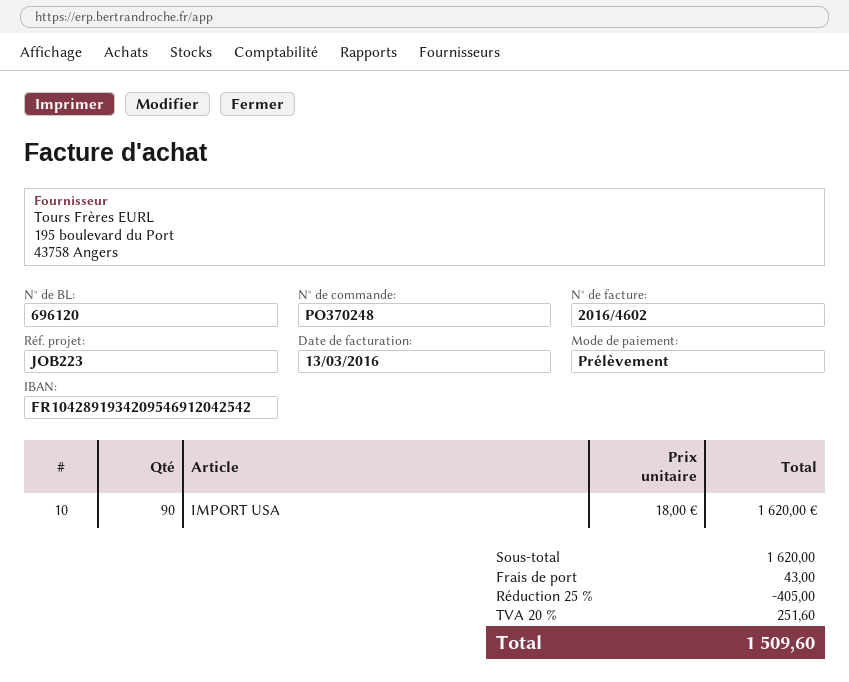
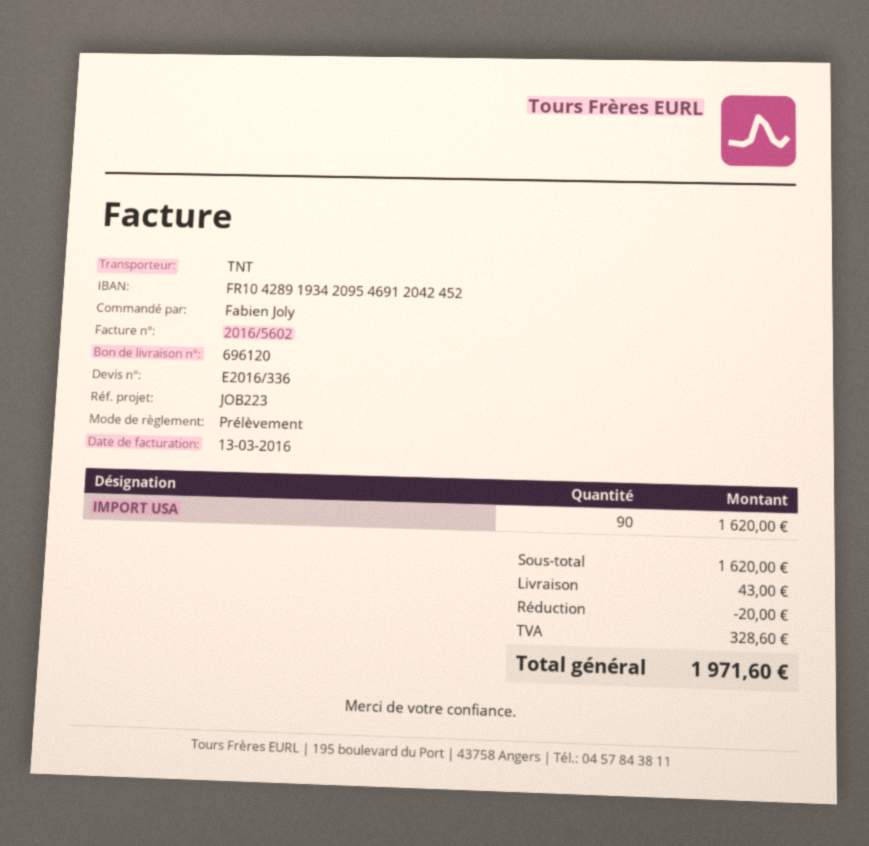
invoice number: 2016/4602 -> 2016/5602
bank account: FR1042891934209546912042542 -> FR1042891934209546912042452
discount: 405.00 -> 20.00
tax: 251.60 -> 328.60
total: 1509.60 -> 1971.60

